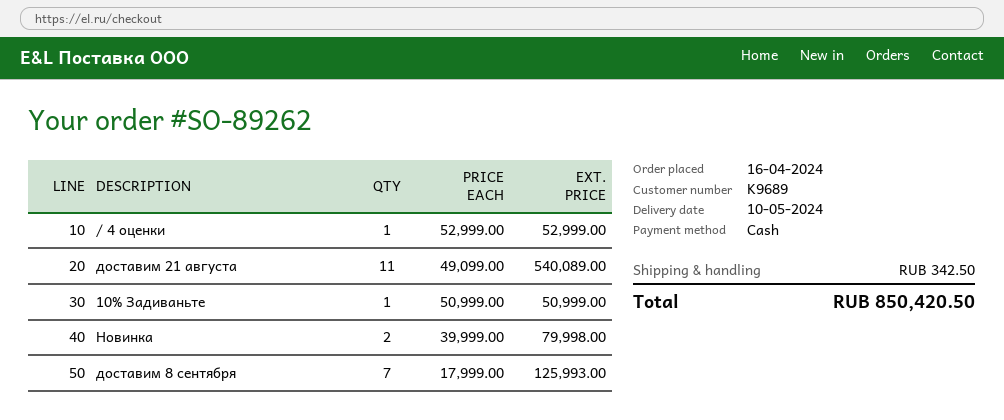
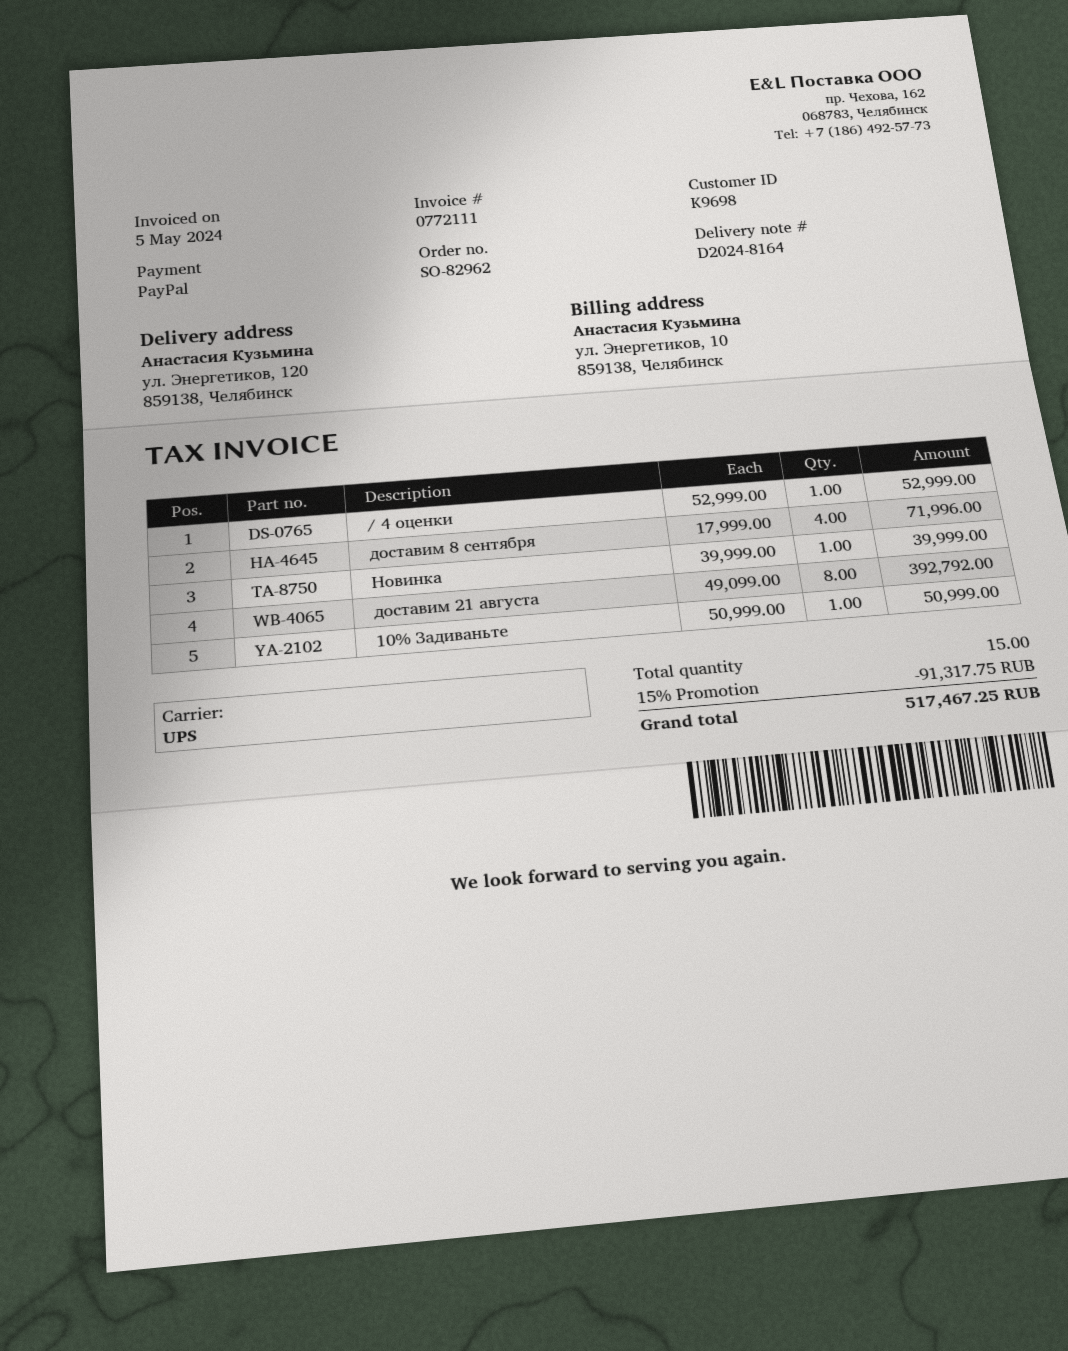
order number: SO-89262 -> SO-82962
customer number: K9689 -> K9698
payment method: cash -> PayPal
доставим 21 августа: 11 x 49099.00 = 540089.00 -> 8 x 49099.00 = 392792.00
Новинка: 2 x 39999.00 = 79998.00 -> 1 x 39999.00 = 39999.00
доставим 8 сентября: 7 x 17999.00 = 125993.00 -> 4 x 17999.00 = 71996.00
discount: none -> 15% = 91317.75
shipping: 342.50 -> none
total: 850420.50 -> 517467.25

